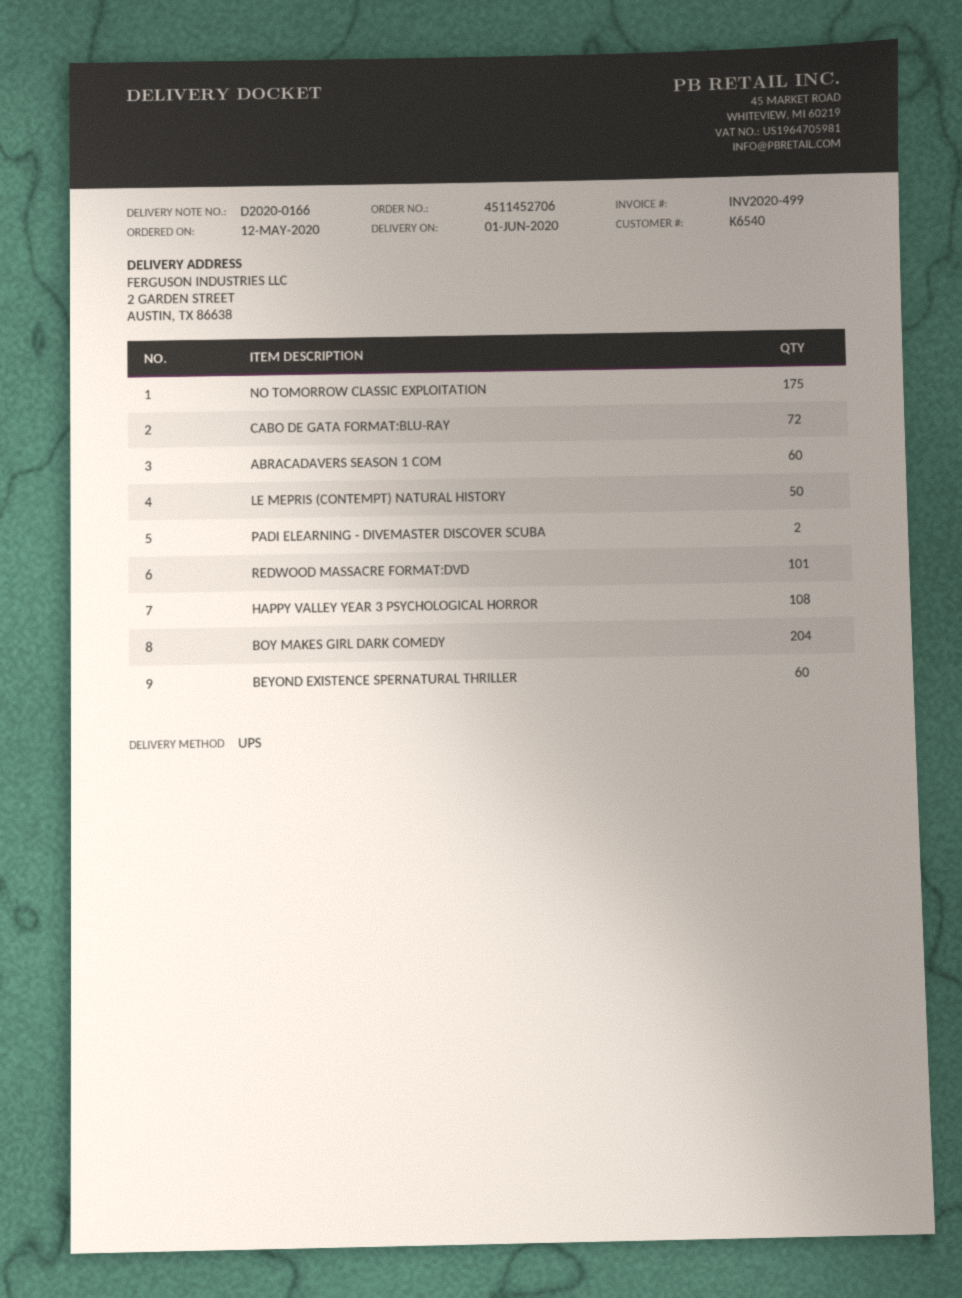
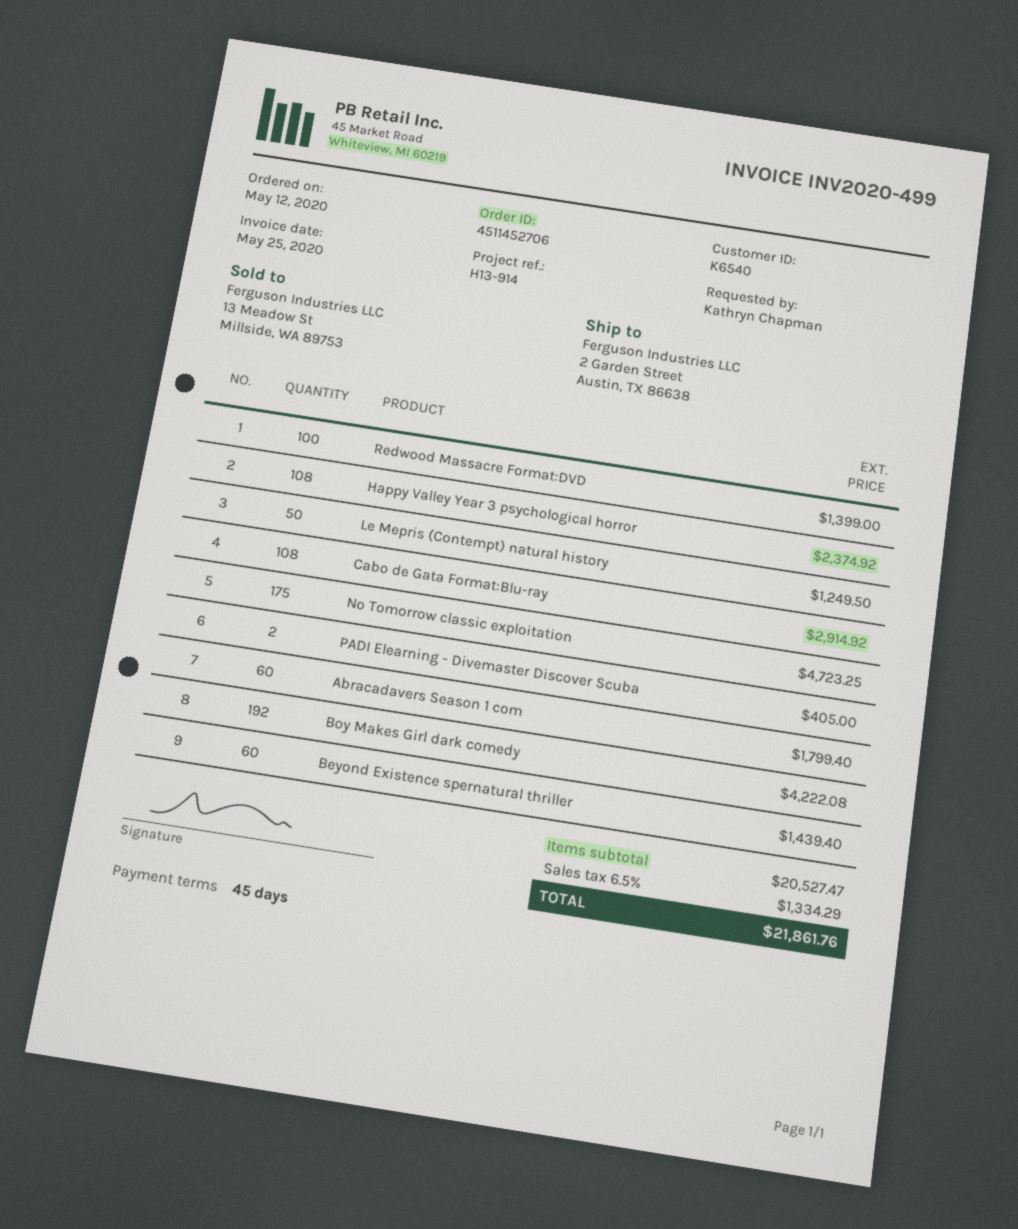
CABO DE GATA FORMAT:BLU-RAY: 72 -> 108
REDWOOD MASSACRE FORMAT:DVD: 101 -> 100
BOY MAKES GIRL DARK COMEDY: 204 -> 192

